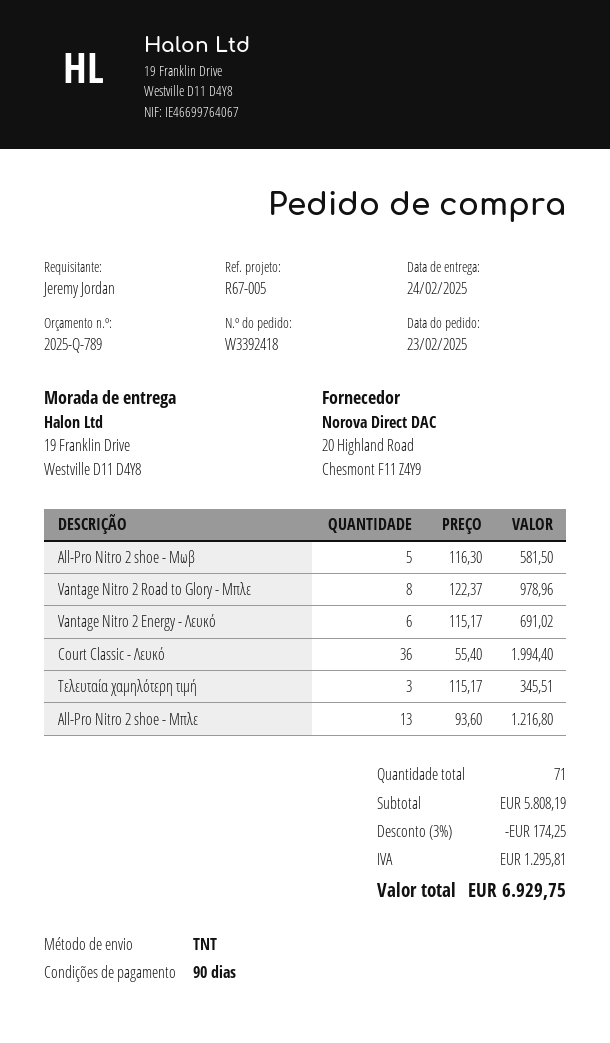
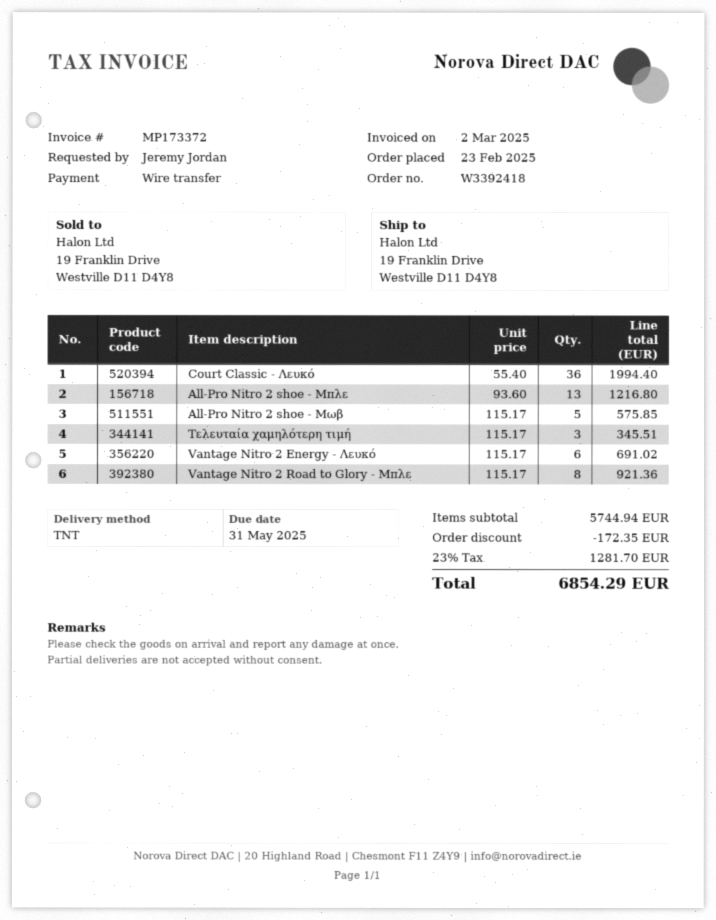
All-Pro Nitro 2 shoe - Μωβ: 5 x 116.30 = 581.50 -> 5 x 115.17 = 575.85
Vantage Nitro 2 Road to Glory - Μπλε: 8 x 122.37 = 978.96 -> 8 x 115.17 = 921.36
subtotal: 5808.19 -> 5744.94
discount: 174.25 -> 172.35
tax: 1295.81 -> 1281.70
total: 6929.75 -> 6854.29

